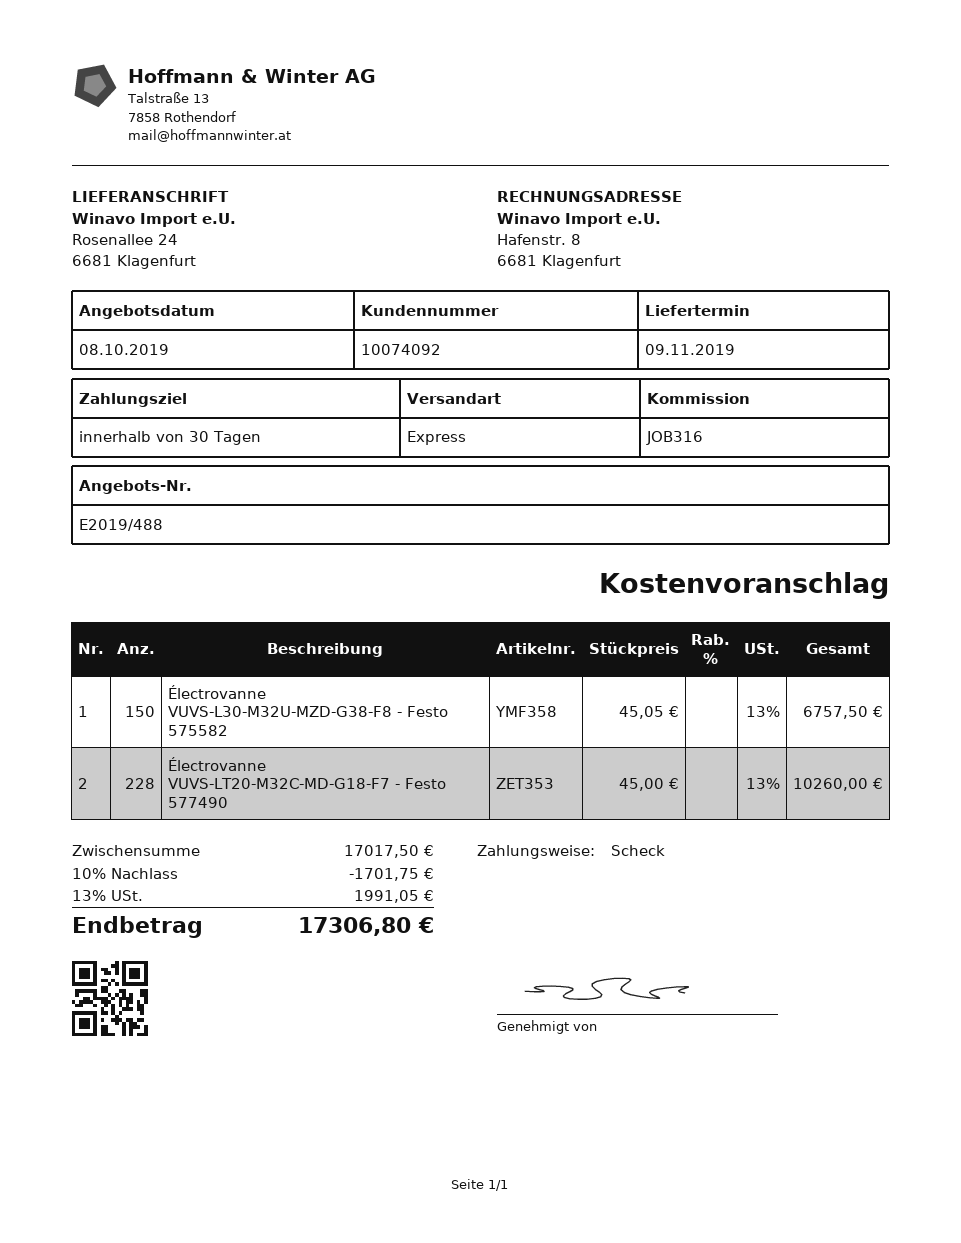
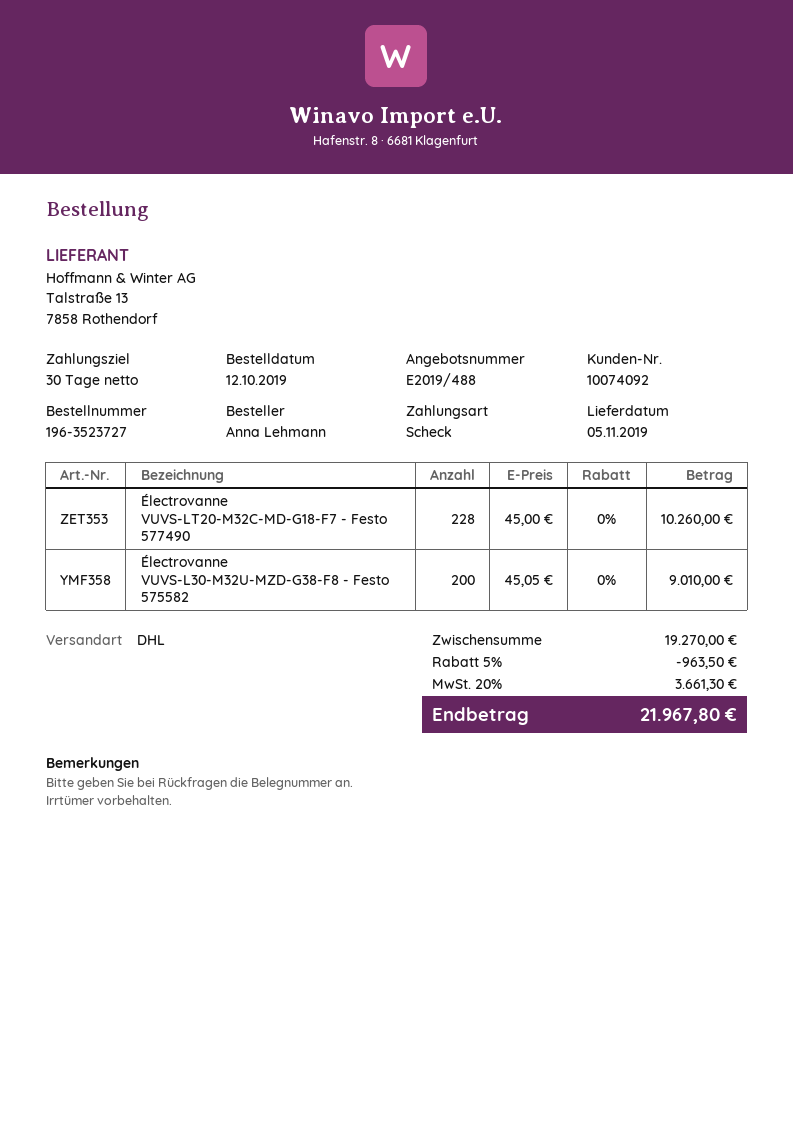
delivery date: 2019-11-09 -> 2019-11-05
shipping method: express -> DHL
Électrovanne VUVS-L30-M32U-MZD-G38-F8 - Festo 575582: 150 x 45.05 = 6757.50 -> 200 x 45.05 = 9010.00
subtotal: 17017.50 -> 19270.00
discount: 10% = 1701.75 -> 5% = 963.50
tax: 13% = 1991.05 -> 20% = 3661.30
total: 17306.80 -> 21967.80

